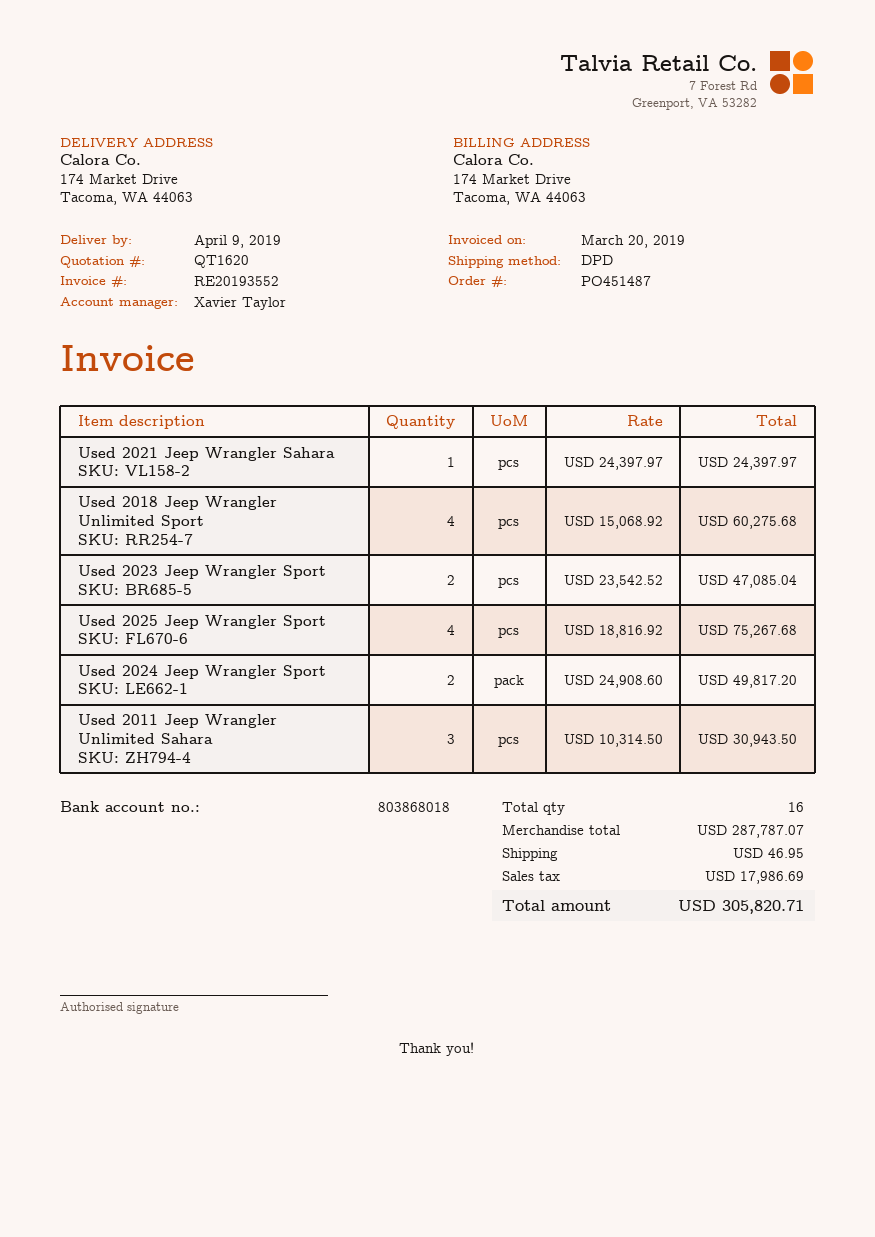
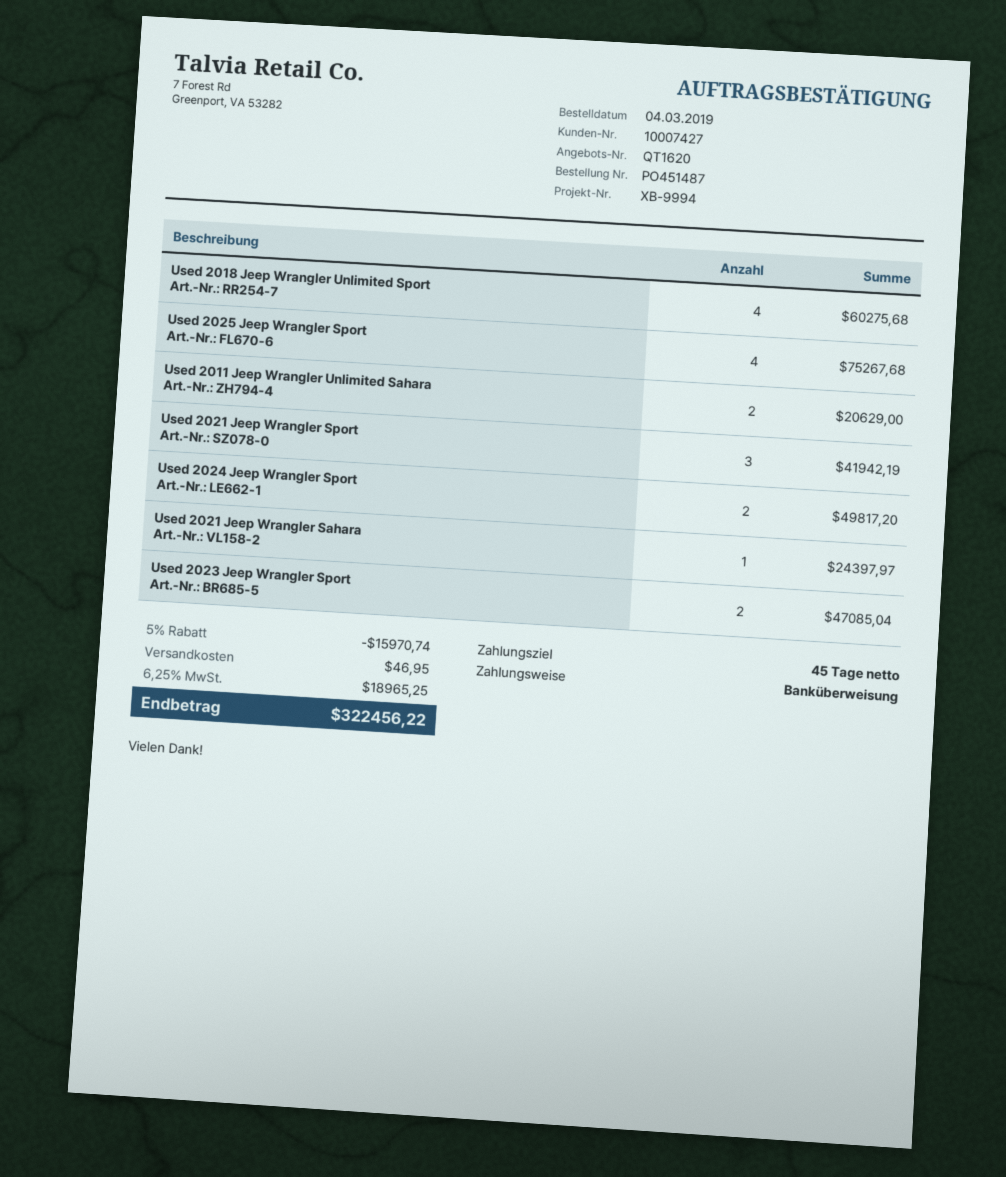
Used 2011 Jeep Wrangler Unlimited Sahara: 3 for 30943.50 -> 2 for 20629.00
Used 2021 Jeep Wrangler Sport: none -> 3 for 41942.19
discount: none -> 5% = 15970.74
tax: 17986.69 -> 18965.25
total: 305820.71 -> 322456.22

